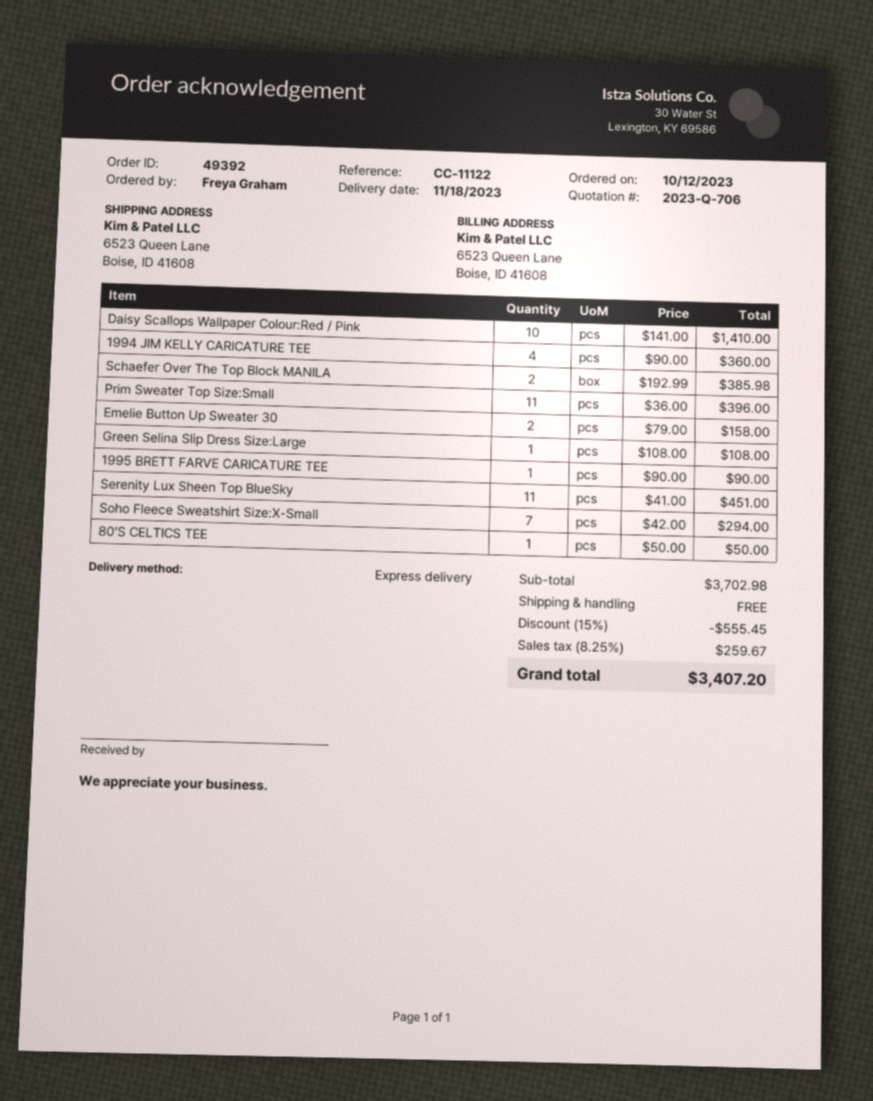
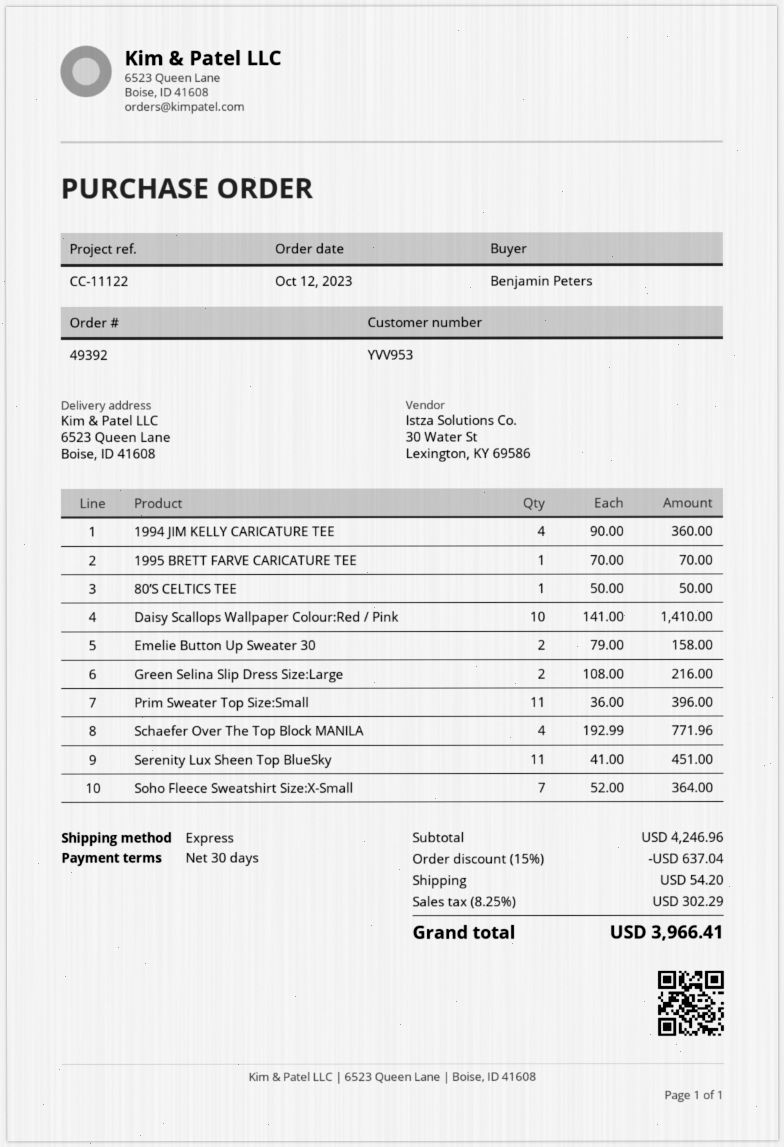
ordered by: Freya Graham -> Benjamin Peters
Schaefer Over The Top Block MANILA: 2 x 192.99 = 385.98 -> 4 x 192.99 = 771.96
Green Selina Slip Dress Size:Large: 1 x 108.00 = 108.00 -> 2 x 108.00 = 216.00
1995 BRETT FARVE CARICATURE TEE: 1 x 90.00 = 90.00 -> 1 x 70.00 = 70.00
Soho Fleece Sweatshirt Size:X-Small: 7 x 42.00 = 294.00 -> 7 x 52.00 = 364.00
subtotal: 3702.98 -> 4246.96
discount: 15% = 555.45 -> 15% = 637.04
shipping: 0.00 -> 54.20
tax: 8.25% = 259.67 -> 8.25% = 302.29
total: 3407.20 -> 3966.41

